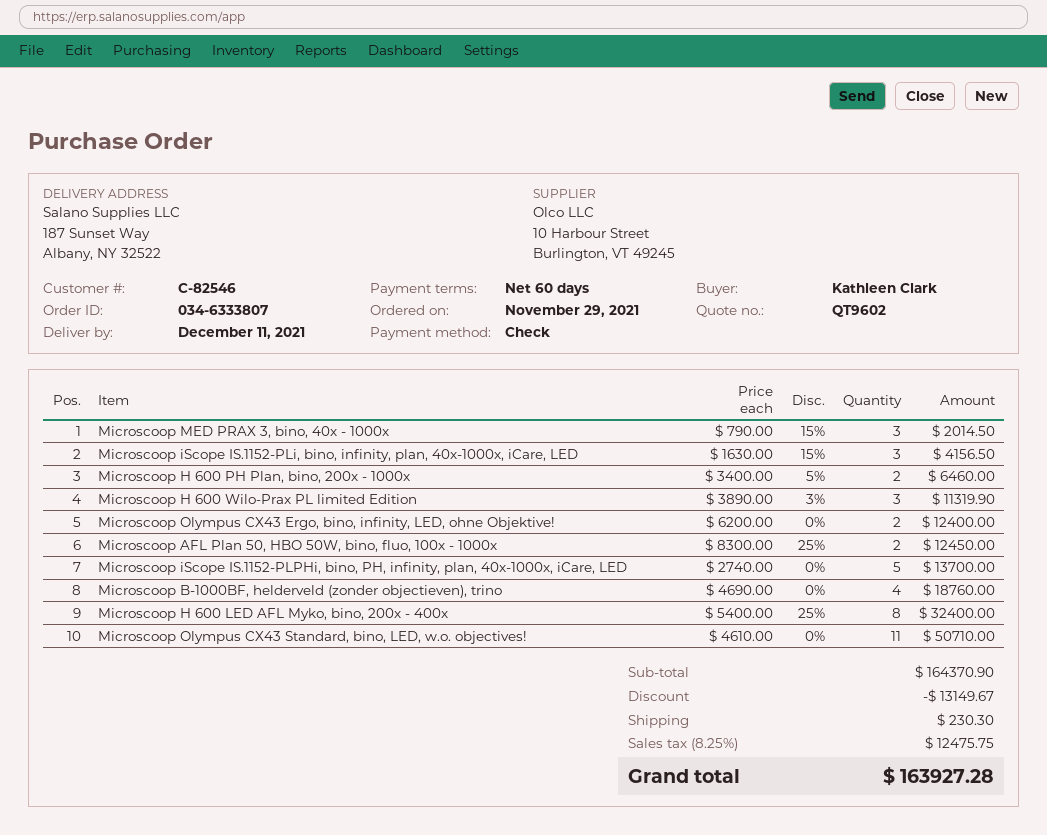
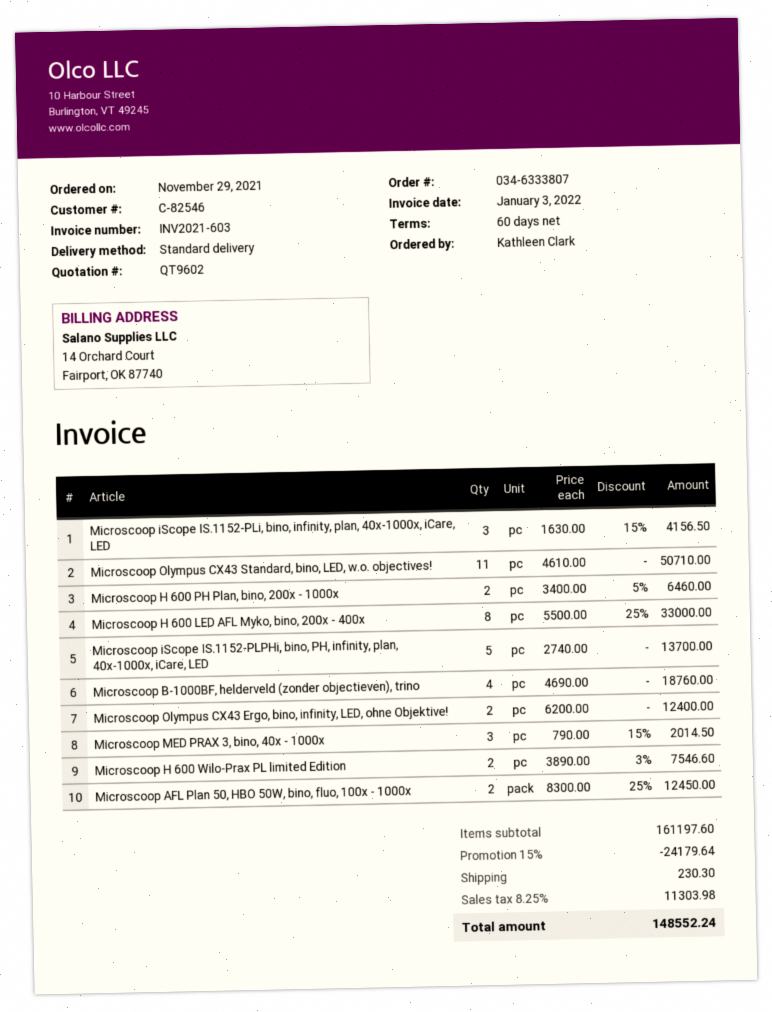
Microscoop H 600 Wilo-Prax PL limited Edition: 3 x 3890.00 - 3% = 11319.90 -> 2 x 3890.00 - 3% = 7546.60
Microscoop H 600 LED AFL Myko, bino, 200x - 400x: 8 x 5400.00 - 25% = 32400.00 -> 8 x 5500.00 - 25% = 33000.00
subtotal: 164370.90 -> 161197.60
discount: 13149.67 -> 24179.64
tax: 8.25% = 12475.75 -> 8.25% = 11303.98
total: 163927.28 -> 148552.24

